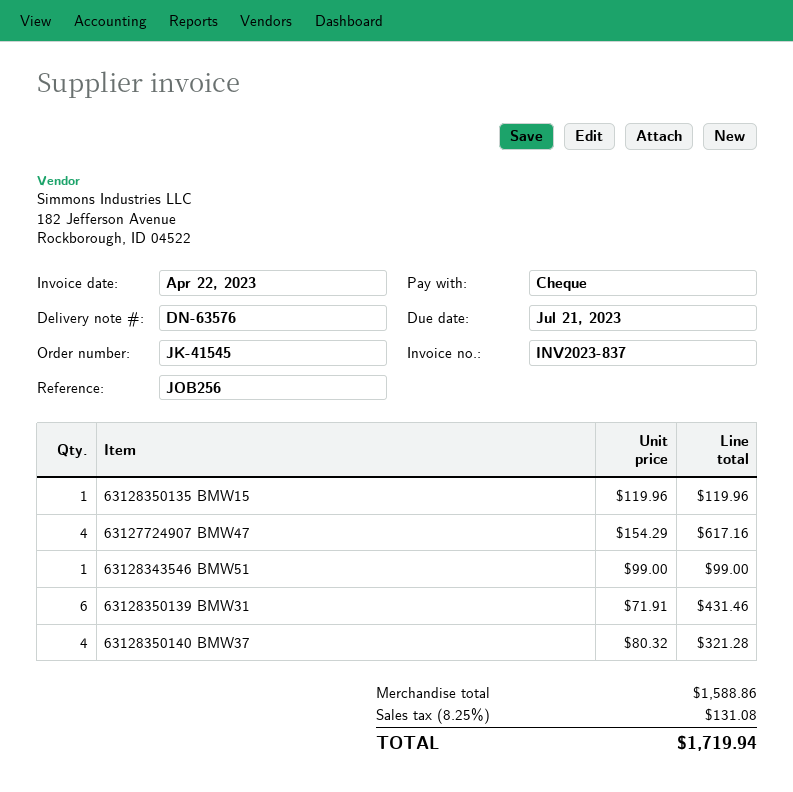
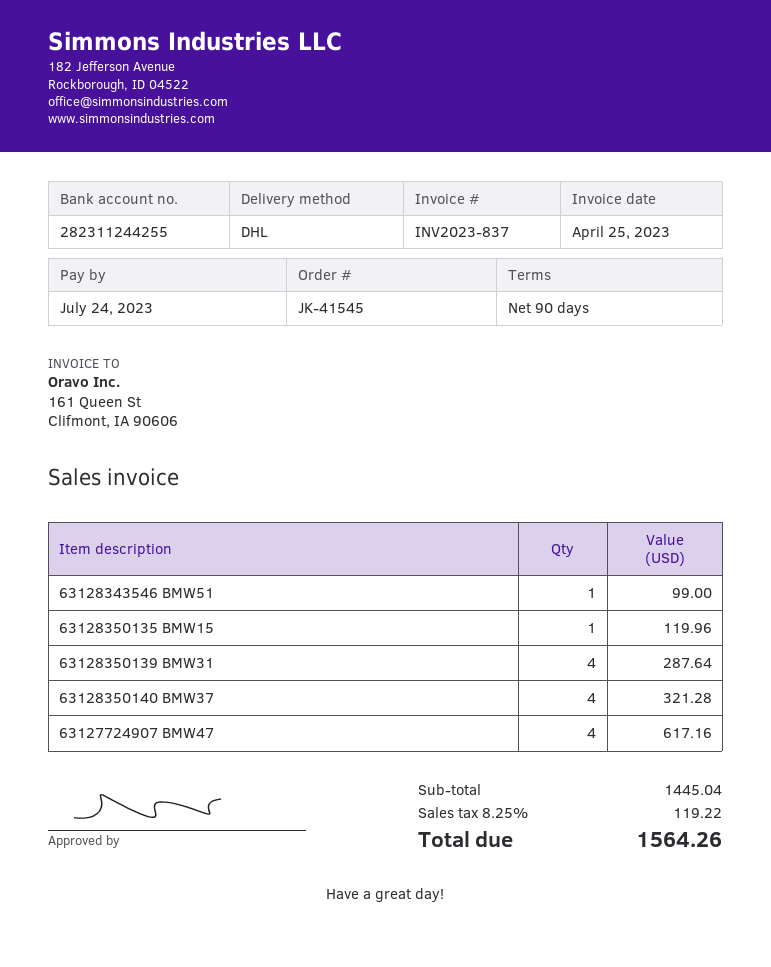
invoice date: 2023-04-22 -> 2023-04-25
due date: 2023-07-21 -> 2023-07-24
63128350139 BMW31: 6 for 431.46 -> 4 for 287.64
subtotal: 1588.86 -> 1445.04
tax: 8.25% = 131.08 -> 8.25% = 119.22
total: 1719.94 -> 1564.26

